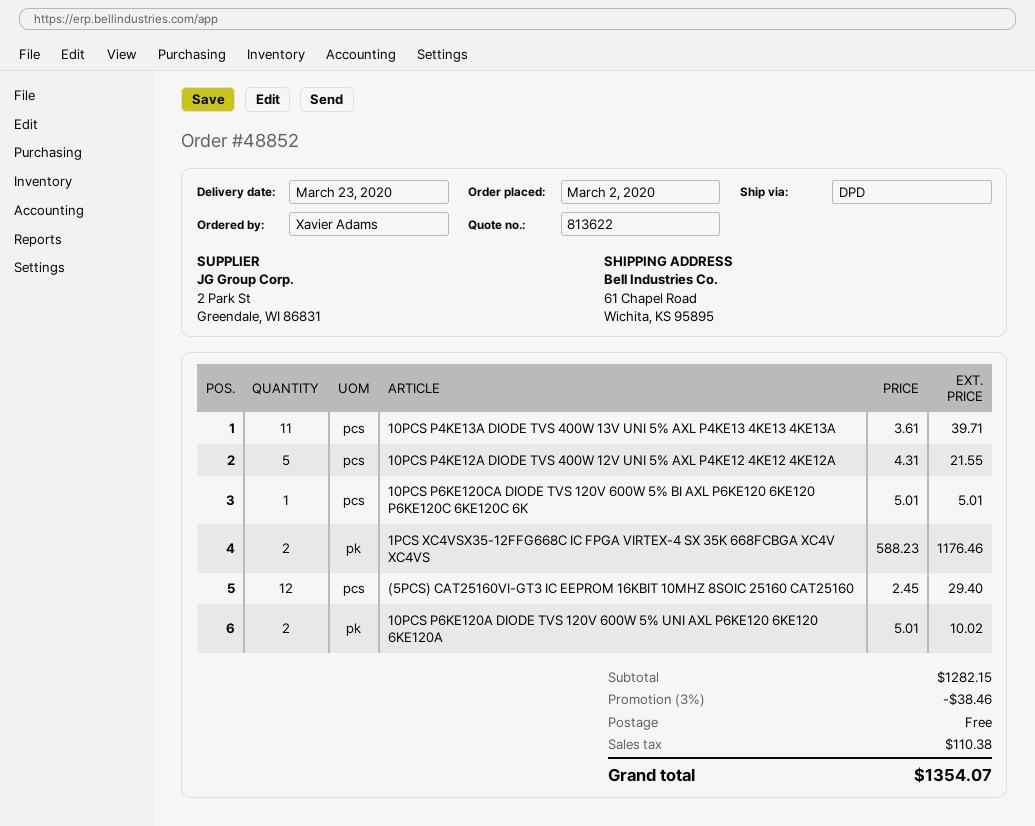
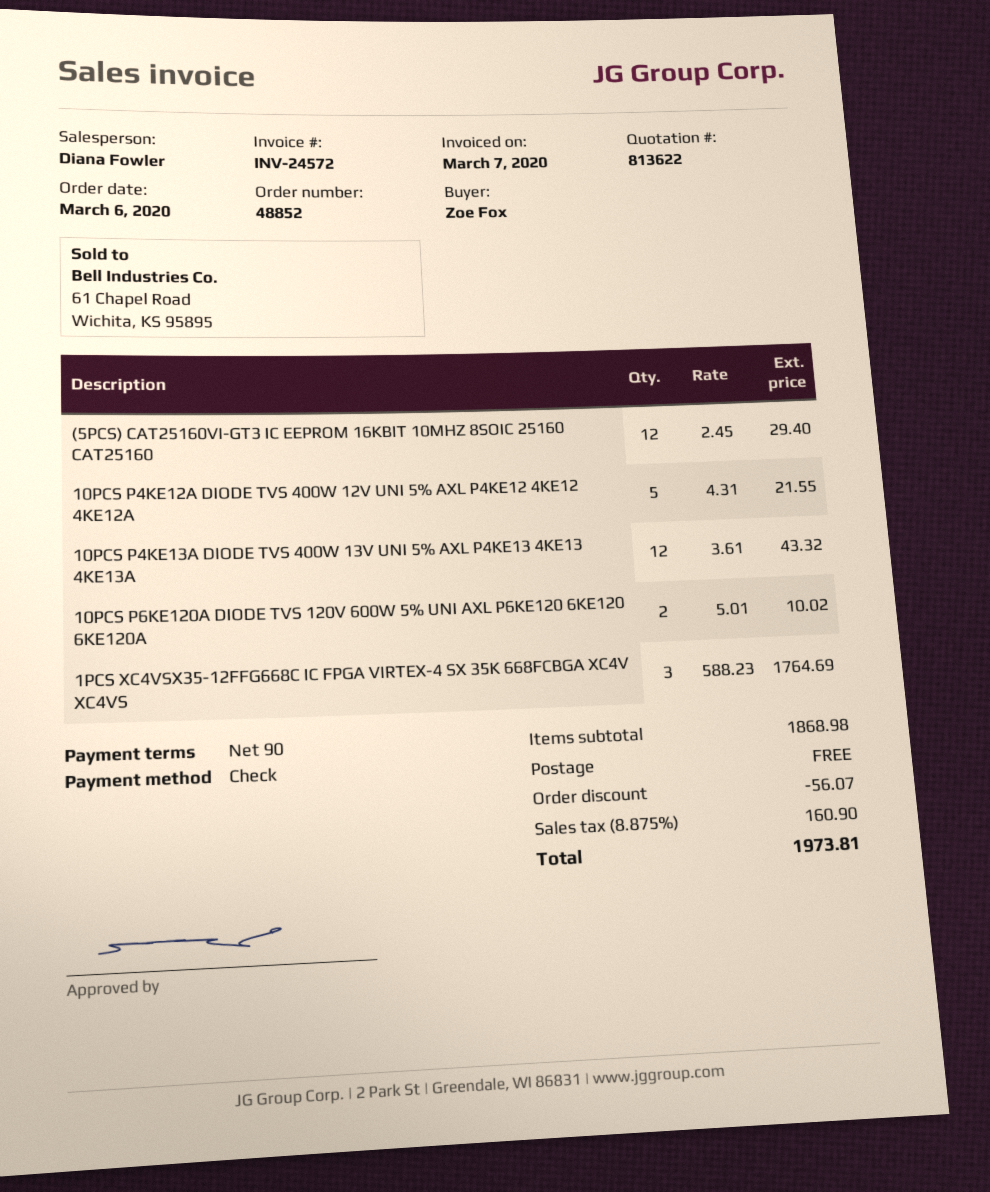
order date: 2020-03-02 -> 2020-03-06
ordered by: Xavier Adams -> Zoe Fox
10PCS P4KE13A DIODE TVS 400W 13V UNI 5% AXL P4KE13 4KE13 4KE13A: 11 x 3.61 = 39.71 -> 12 x 3.61 = 43.32
10PCS P6KE120CA DIODE TVS 120V 600W 5% BI AXL P6KE120 6KE120 P6KE120C 6KE120C 6K: 1 x 5.01 = 5.01 -> none
1PCS XC4VSX35-12FFG668C IC FPGA VIRTEX-4 SX 35K 668FCBGA XC4V XC4VS: 2 x 588.23 = 1176.46 -> 3 x 588.23 = 1764.69
subtotal: 1282.15 -> 1868.98
discount: 38.46 -> 56.07
tax: 110.38 -> 160.90
total: 1354.07 -> 1973.81

